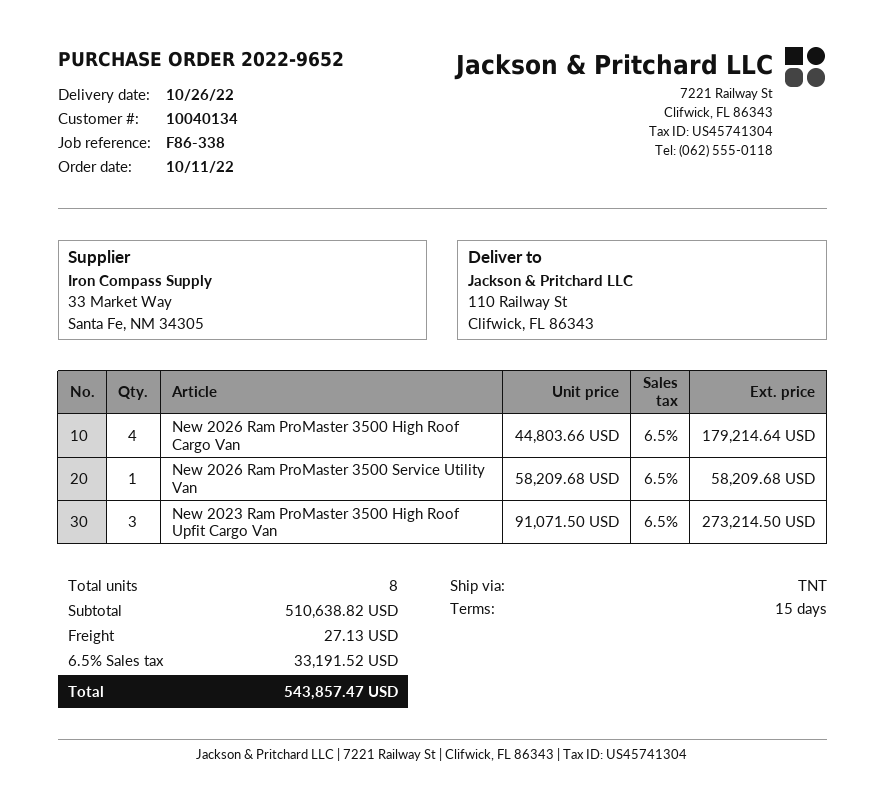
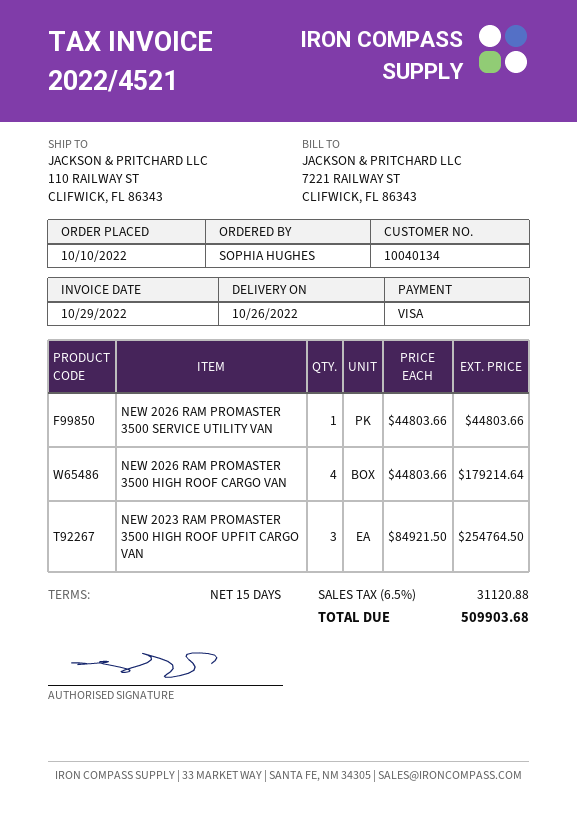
order date: 2022-10-11 -> 2022-10-10
New 2026 Ram ProMaster 3500 Service Utility Van: 1 x 58209.68 = 58209.68 -> 1 x 44803.66 = 44803.66
New 2023 Ram ProMaster 3500 High Roof Upfit Cargo Van: 3 x 91071.50 = 273214.50 -> 3 x 84921.50 = 254764.50
shipping: 27.13 -> none
tax: 6.5% = 33191.52 -> 6.5% = 31120.88
total: 543857.47 -> 509903.68

